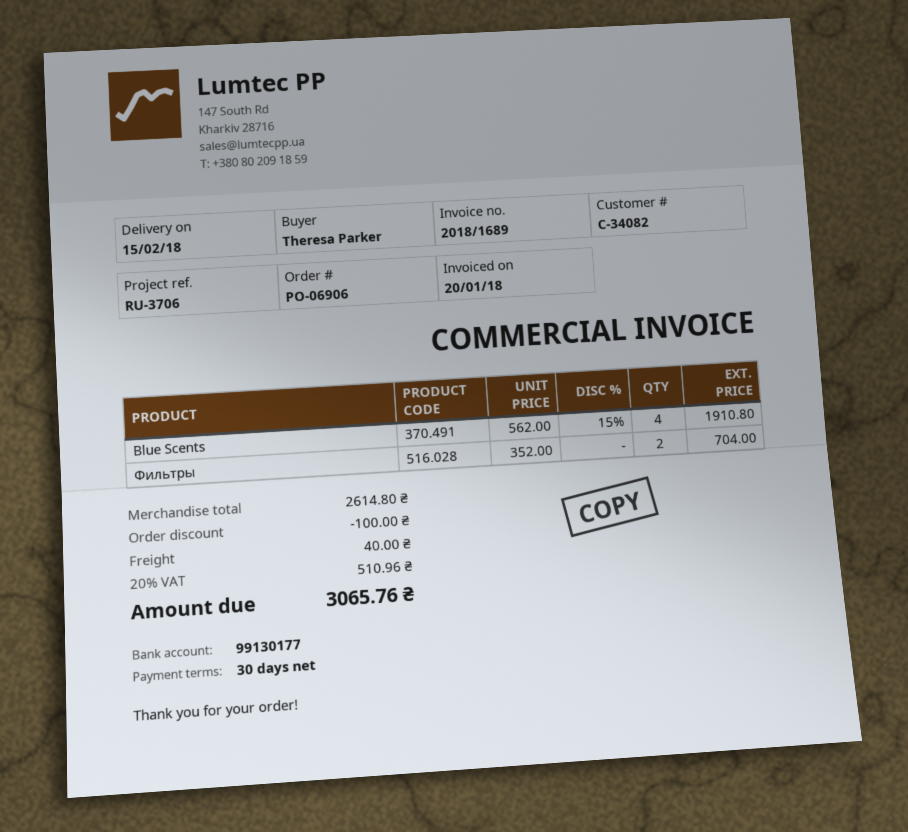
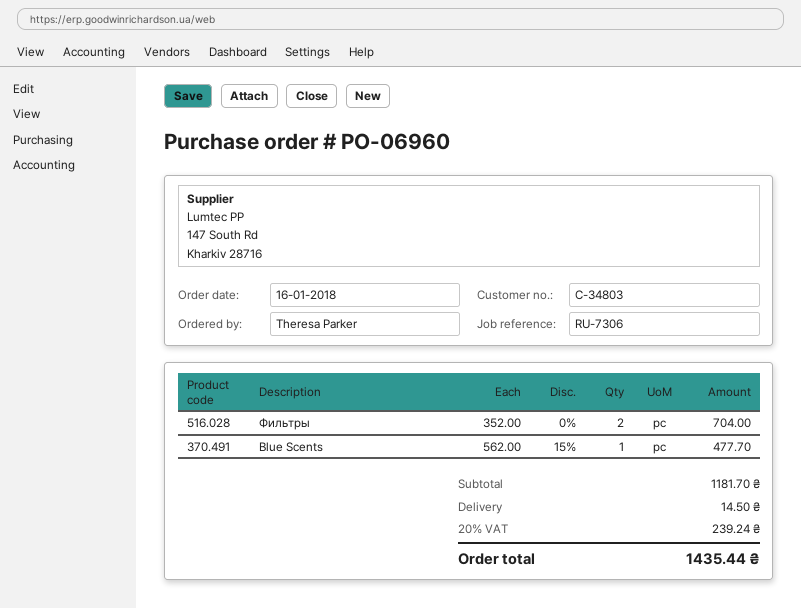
order number: PO-06906 -> PO-06960
customer number: C-34082 -> C-34803
reference: RU-3706 -> RU-7306
Blue Scents: 4 x 562.00 - 15% = 1910.80 -> 1 x 562.00 - 15% = 477.70
subtotal: 2614.80 -> 1181.70
discount: 100.00 -> none
shipping: 40.00 -> 14.50
tax: 20% = 510.96 -> 20% = 239.24
total: 3065.76 -> 1435.44

